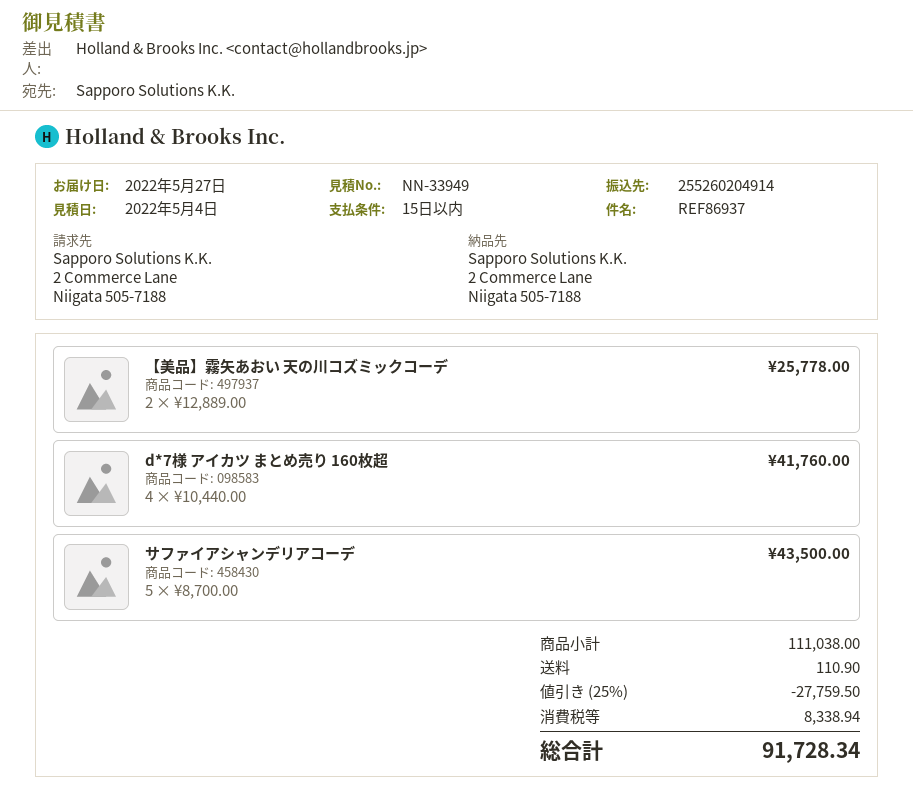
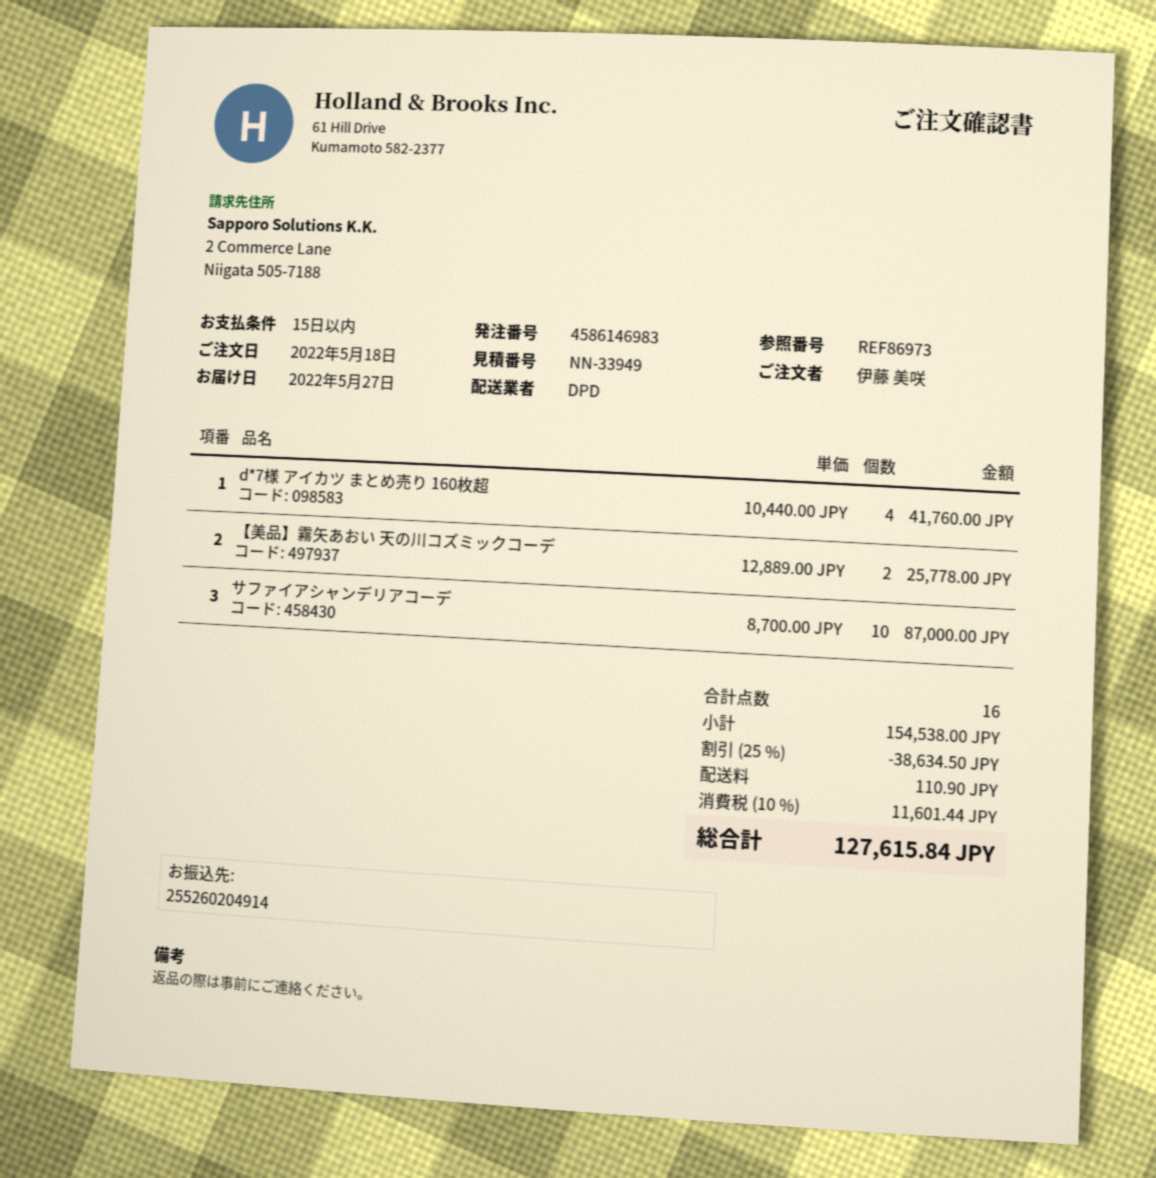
reference: REF86937 -> REF86973
サファイアシャンデリアコーデ: 5 x 8700.00 = 43500.00 -> 10 x 8700.00 = 87000.00
subtotal: 111038.00 -> 154538.00
discount: 25% = 27759.50 -> 25% = 38634.50
tax: 8338.94 -> 11601.44
total: 91728.34 -> 127615.84

